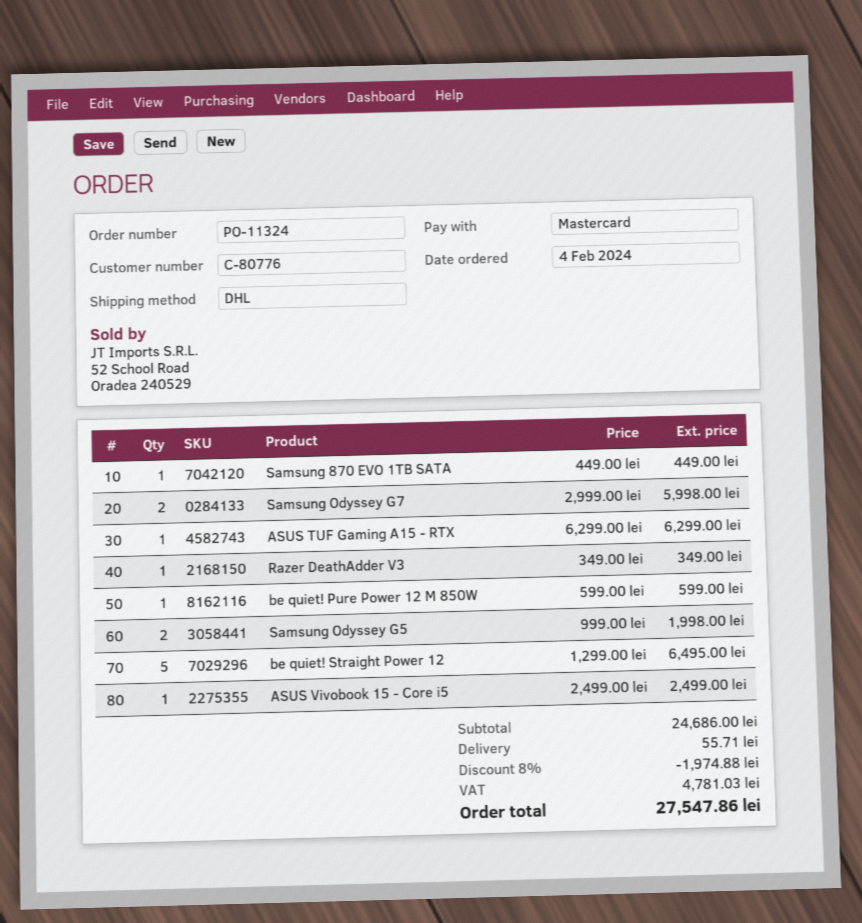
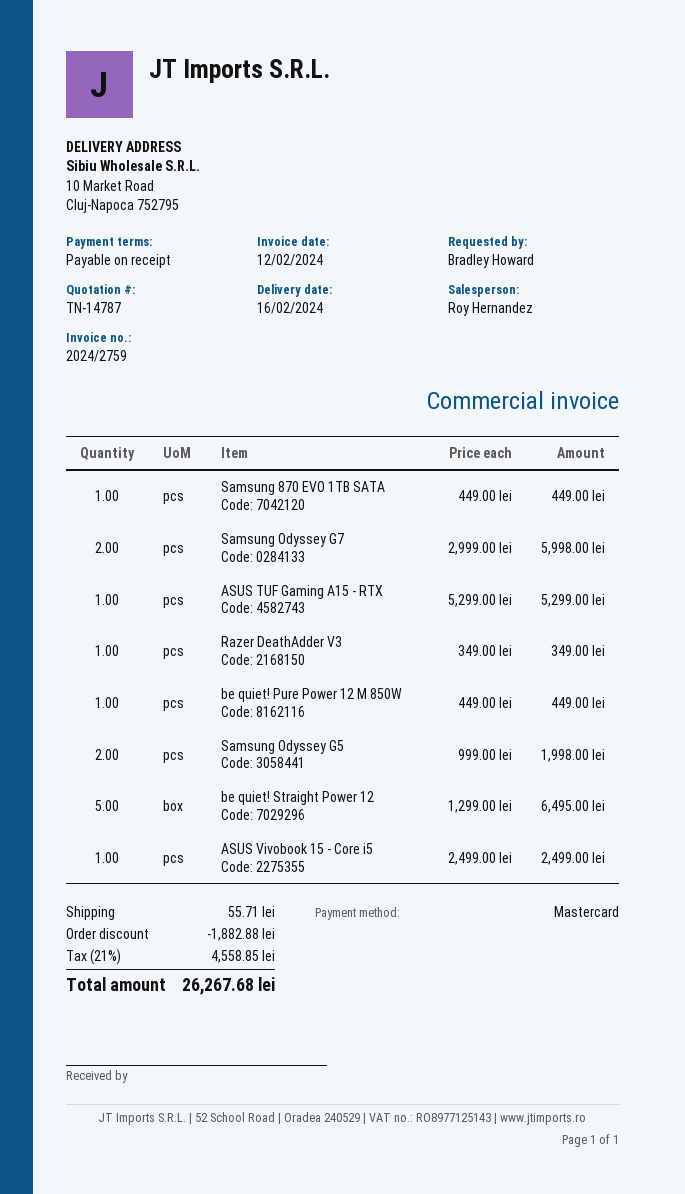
ASUS TUF Gaming A15 - RTX: 1 x 6299.00 = 6299.00 -> 1 x 5299.00 = 5299.00
be quiet! Pure Power 12 M 850W: 1 x 599.00 = 599.00 -> 1 x 449.00 = 449.00
discount: 1974.88 -> 1882.88
tax: 4781.03 -> 4558.85
total: 27547.86 -> 26267.68

